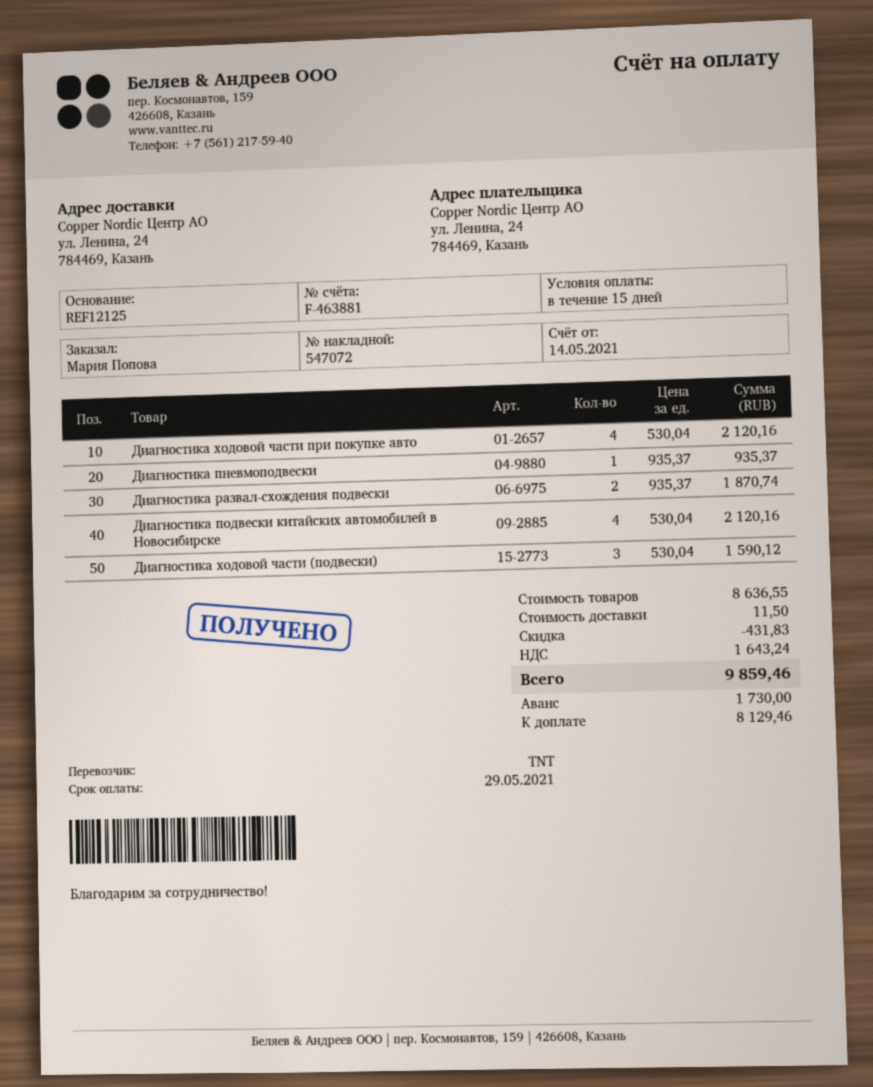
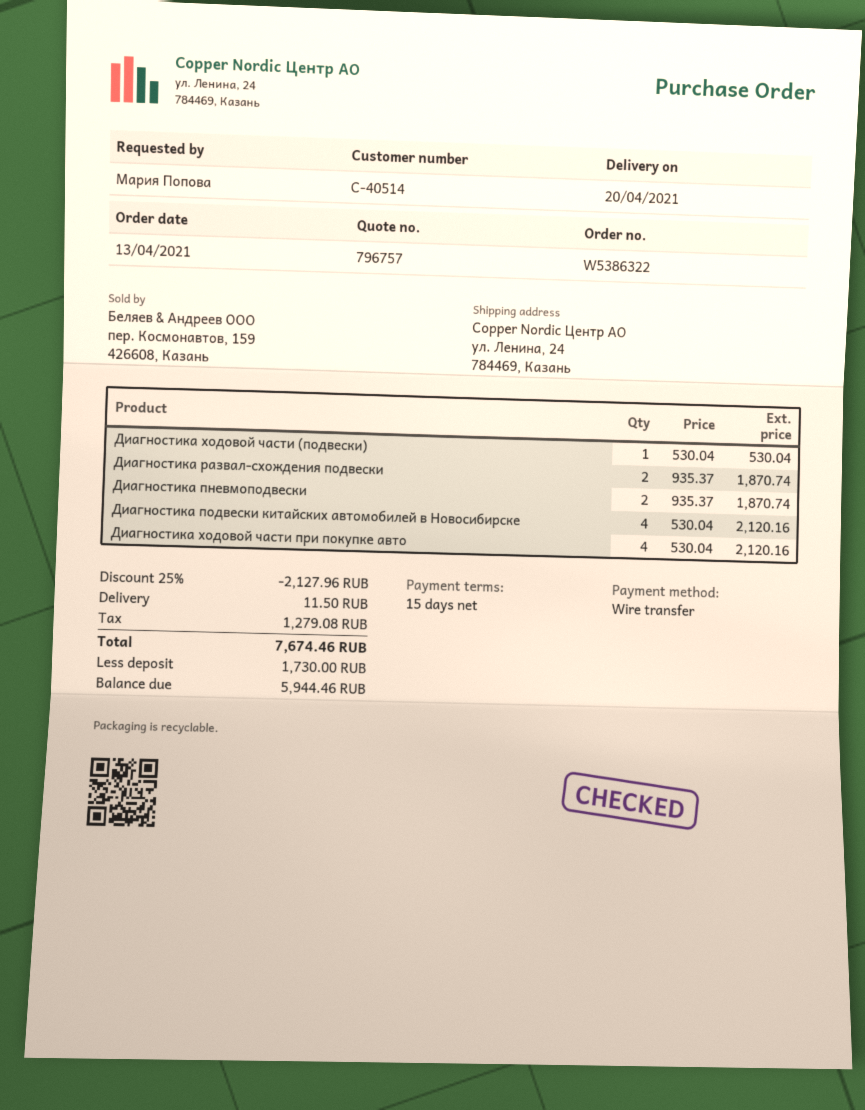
Диагностика пневмоподвески: 1 x 935.37 = 935.37 -> 2 x 935.37 = 1870.74
Диагностика ходовой части (подвески): 3 x 530.04 = 1590.12 -> 1 x 530.04 = 530.04
discount: 431.83 -> 2127.96
tax: 1643.24 -> 1279.08
total: 9859.46 -> 7674.46
balance: 8129.46 -> 5944.46

